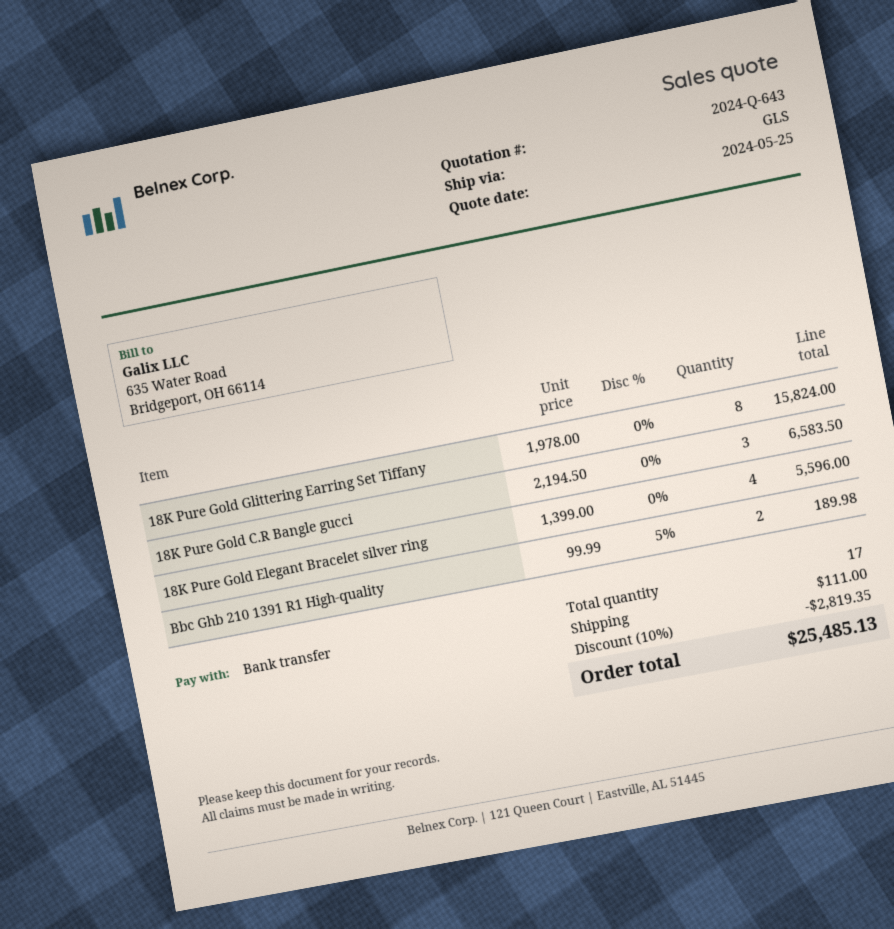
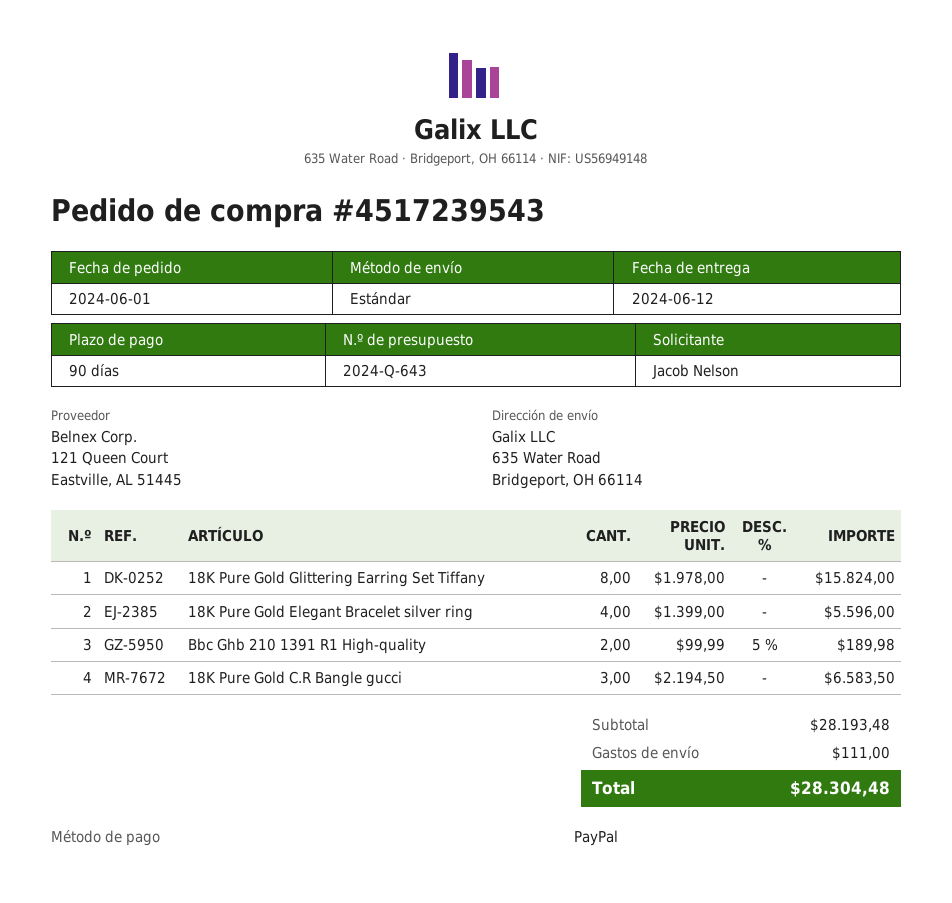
payment method: bank transfer -> PayPal
shipping method: GLS -> standard
discount: 10% = 2819.35 -> none
total: 25485.13 -> 28304.48

